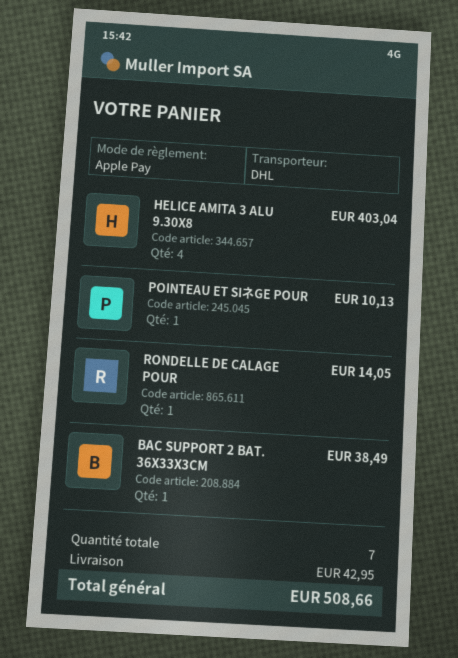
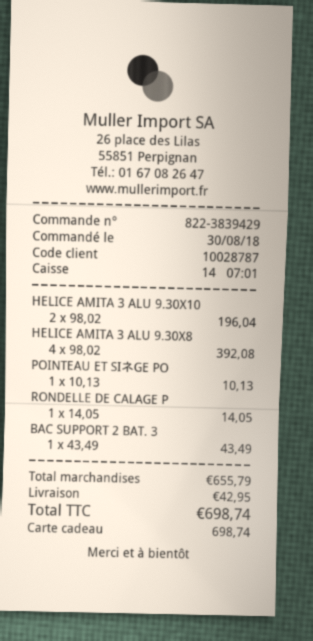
payment method: Apple Pay -> gift card
HELICE AMITA 3 ALU 9.30X8: 4 for 403.04 -> 4 for 392.08
BAC SUPPORT 2 BAT. 36X33X3CM: 1 for 38.49 -> 1 for 43.49
HELICE AMITA 3 ALU 9.30X10: none -> 2 for 196.04
total: 508.66 -> 698.74

